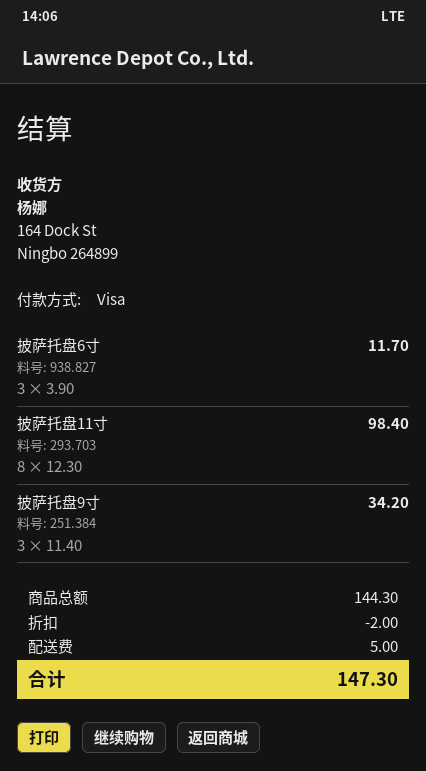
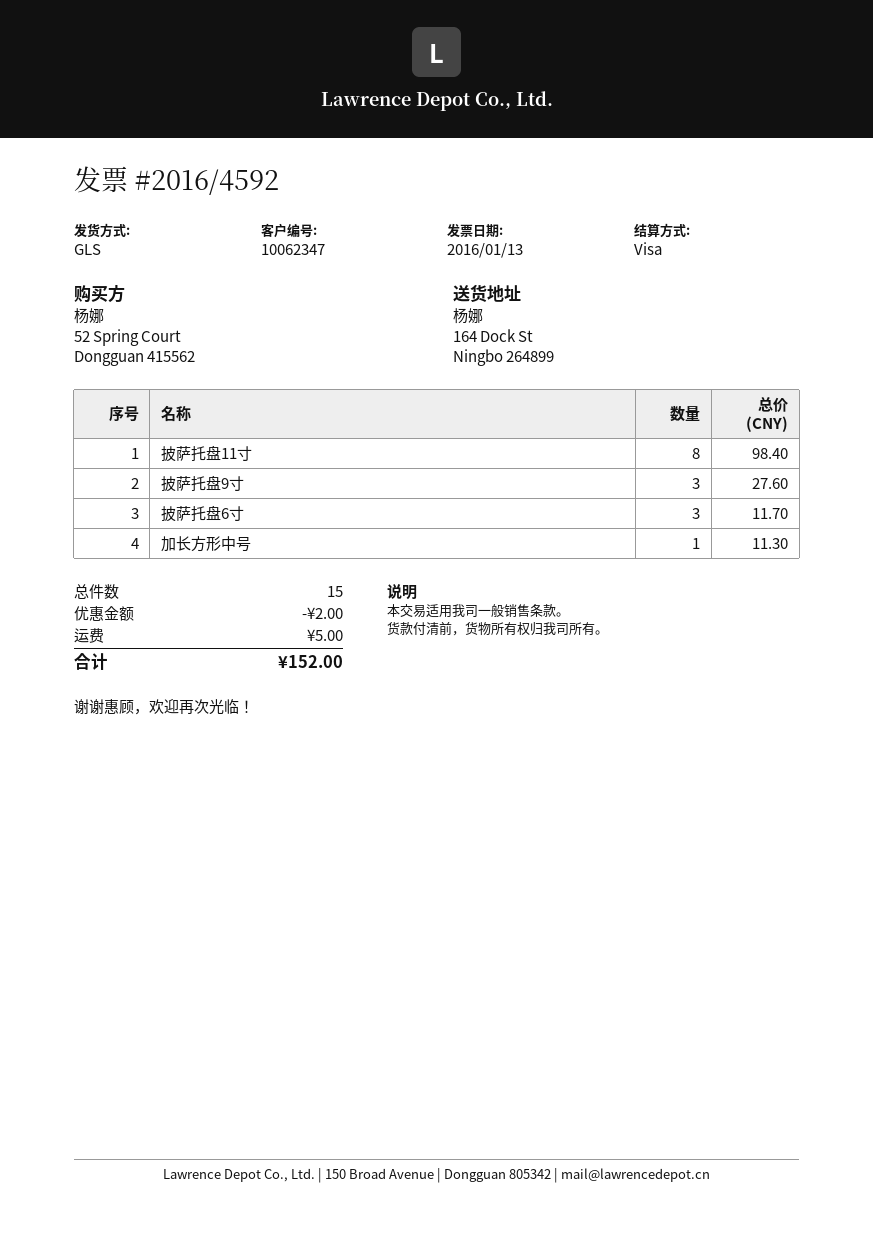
披萨托盘9寸: 3 for 34.20 -> 3 for 27.60
加长方形中号: none -> 1 for 11.30
total: 147.30 -> 152.00

